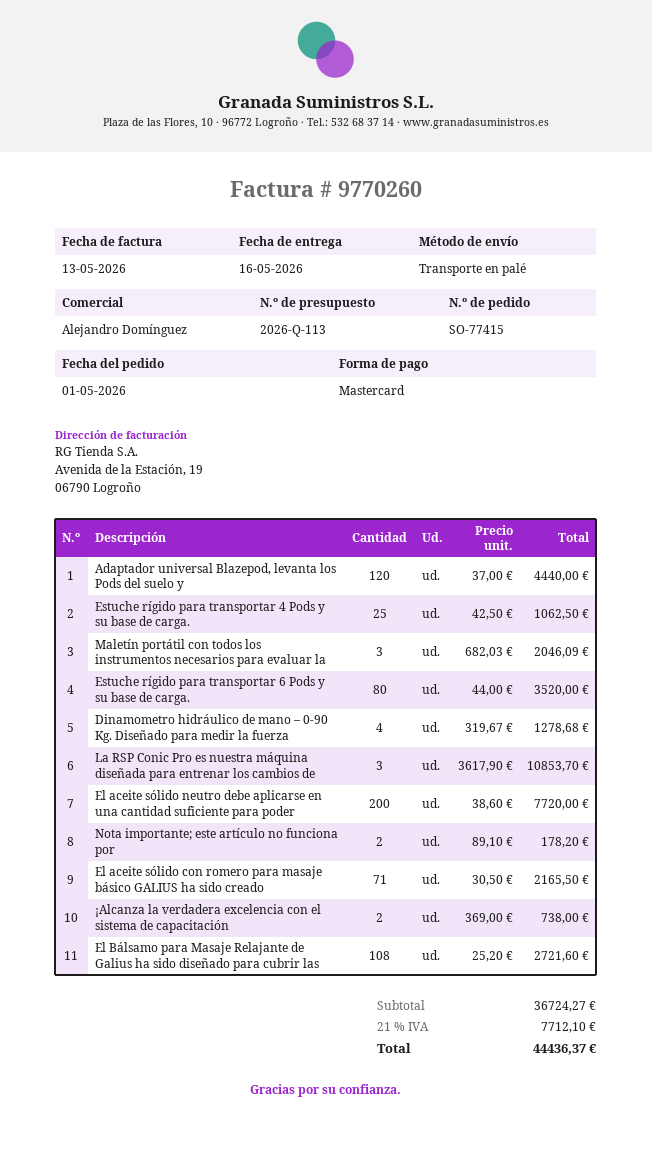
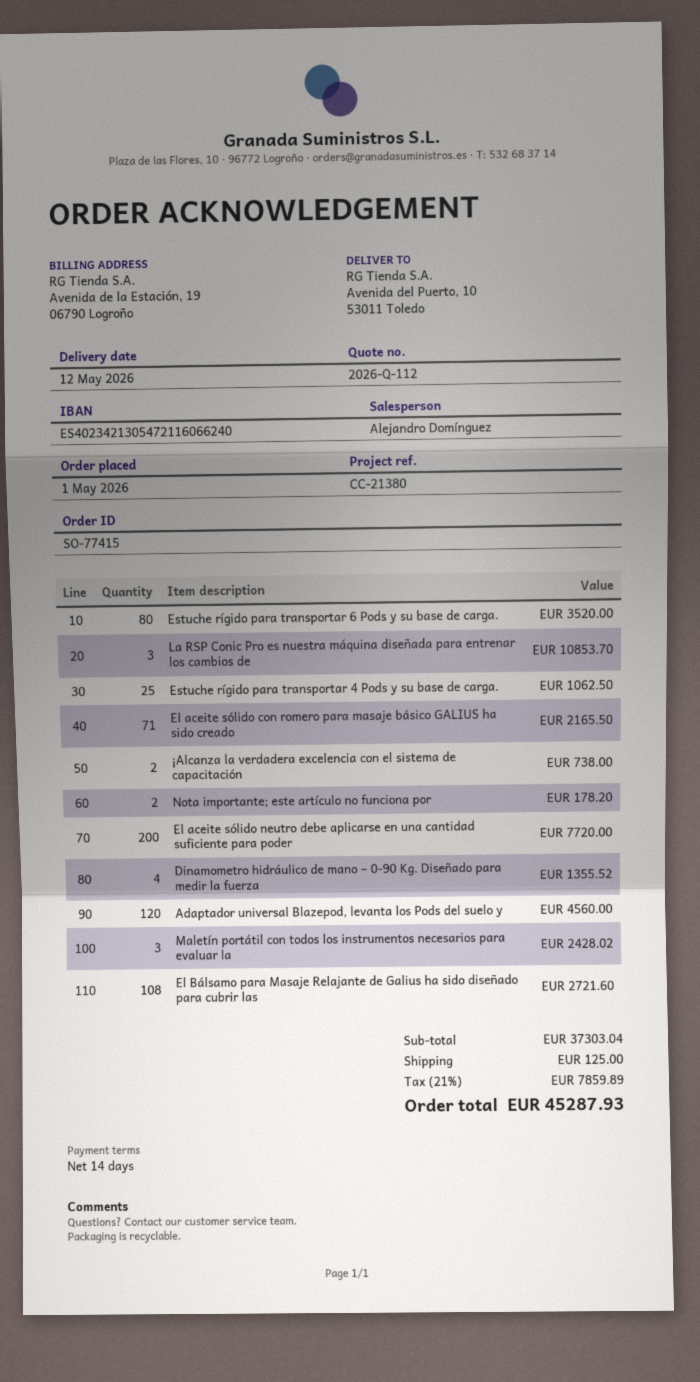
quote number: 2026-Q-113 -> 2026-Q-112
delivery date: 2026-05-16 -> 2026-05-12
Adaptador universal Blazepod, levanta los Pods del suelo y: 120 for 4440.00 -> 120 for 4560.00
Maletín portátil con todos los instrumentos necesarios para evaluar la: 3 for 2046.09 -> 3 for 2428.02
Dinamometro hidráulico de mano – 0-90 Kg. Diseñado para medir la fuerza: 4 for 1278.68 -> 4 for 1355.52
subtotal: 36724.27 -> 37303.04
shipping: none -> 125.00
tax: 21% = 7712.10 -> 21% = 7859.89
total: 44436.37 -> 45287.93

